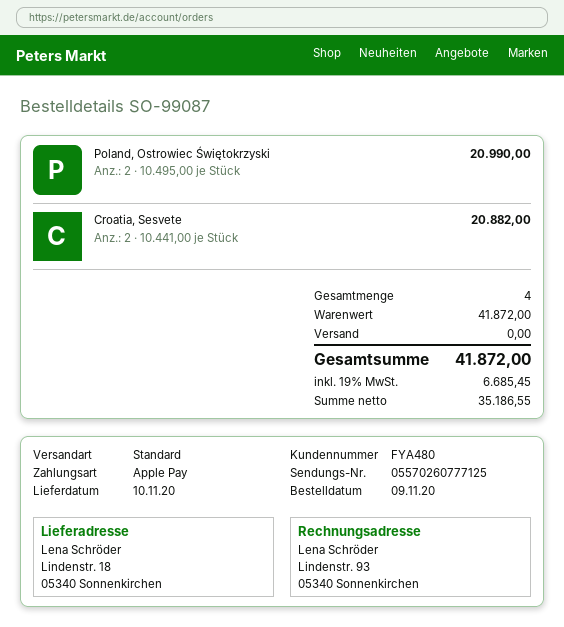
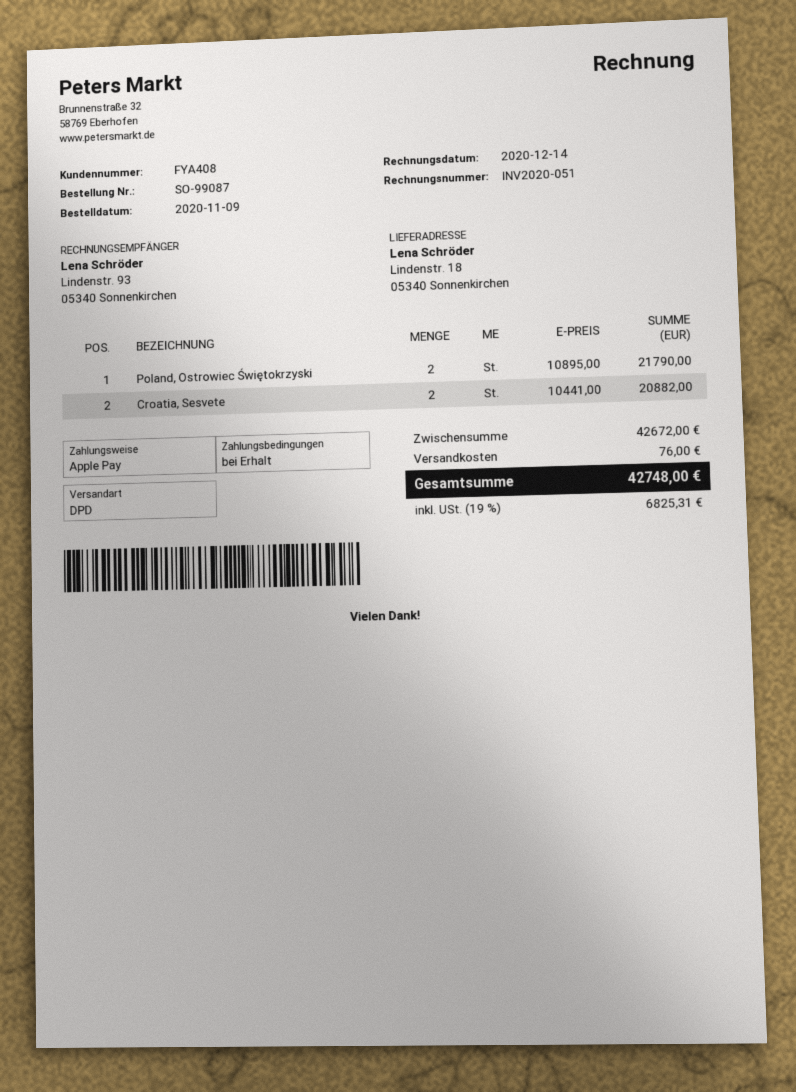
customer number: FYA480 -> FYA408
shipping method: standard -> DPD
Poland, Ostrowiec Świętokrzyski: 2 x 10495.00 = 20990.00 -> 2 x 10895.00 = 21790.00
subtotal: 41872.00 -> 42672.00
shipping: 0.00 -> 76.00
tax: 19% = 6685.45 -> 19% = 6825.31
total: 41872.00 -> 42748.00

